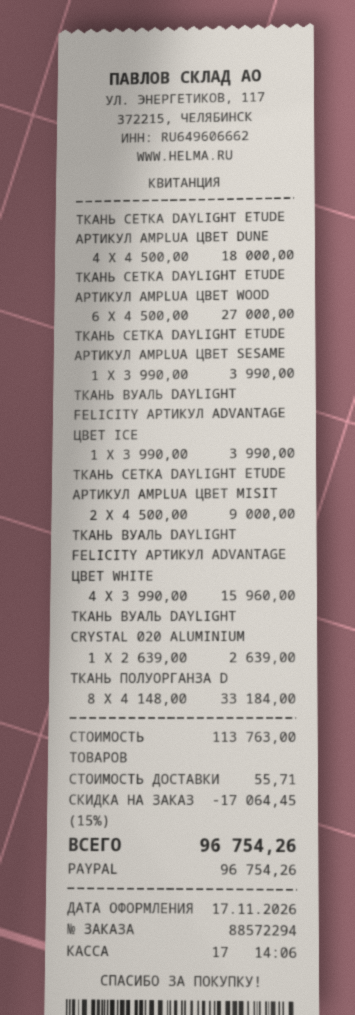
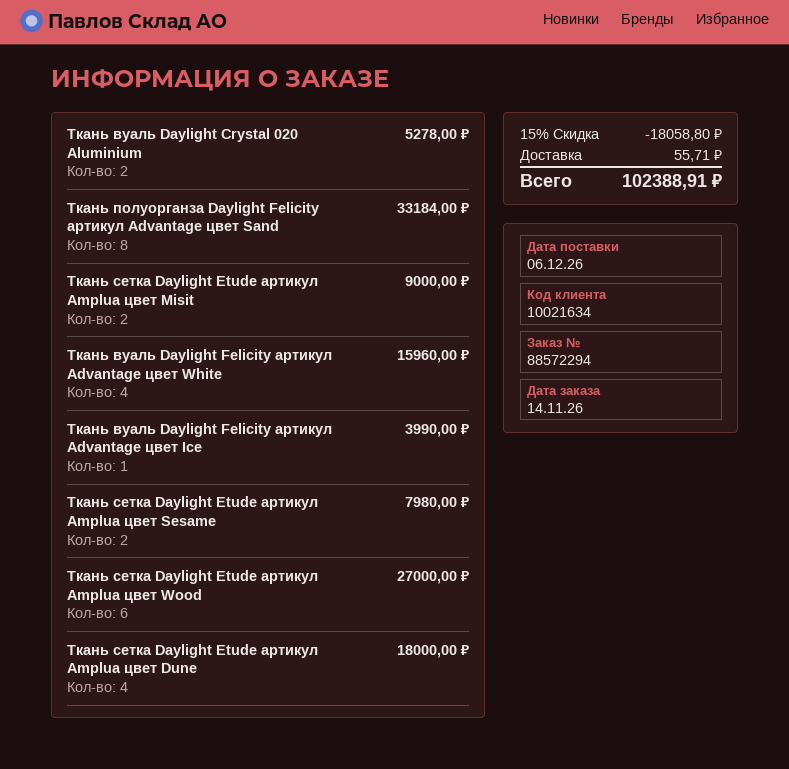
order date: 2026-11-17 -> 2026-11-14
ТКАНЬ СЕТКА DAYLIGHT ETUDE АРТИКУЛ AMPLUA ЦВЕТ SESAME: 1 for 3990.00 -> 2 for 7980.00
ТКАНЬ ВУАЛЬ DAYLIGHT CRYSTAL 020 ALUMINIUM: 1 for 2639.00 -> 2 for 5278.00
discount: 15% = 17064.45 -> 15% = 18058.80
total: 96754.26 -> 102388.91

